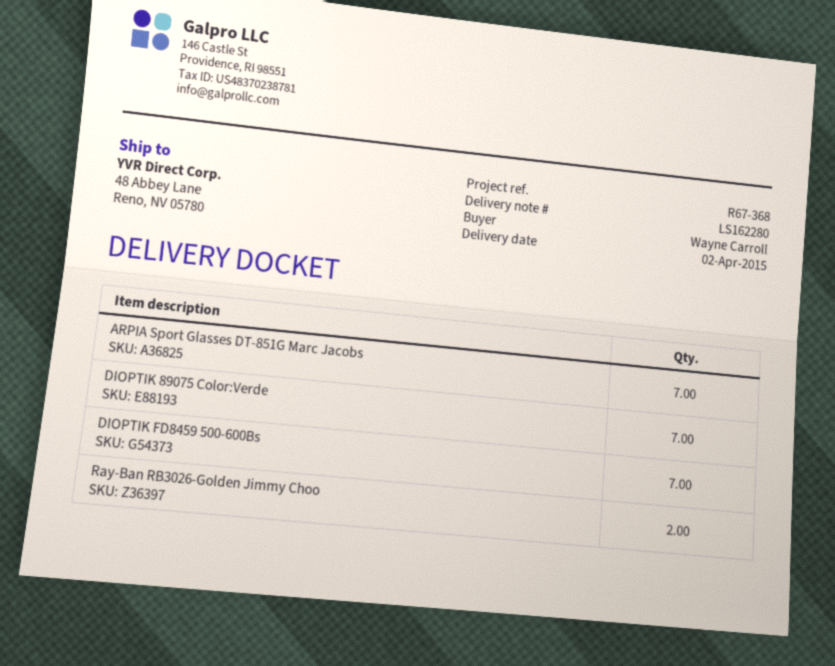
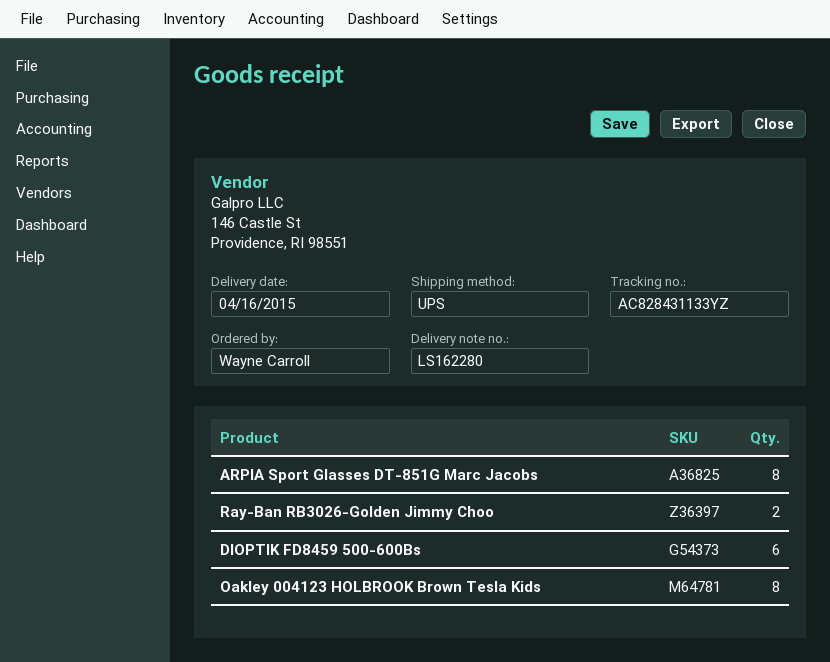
delivery date: 2015-04-02 -> 2015-04-16
ARPIA Sport Glasses DT-851G Marc Jacobs: 7 -> 8
DIOPTIK 89075 Color:Verde: 7 -> none
DIOPTIK FD8459 500-600Bs: 7 -> 6
Oakley 004123 HOLBROOK Brown Tesla Kids: none -> 8

